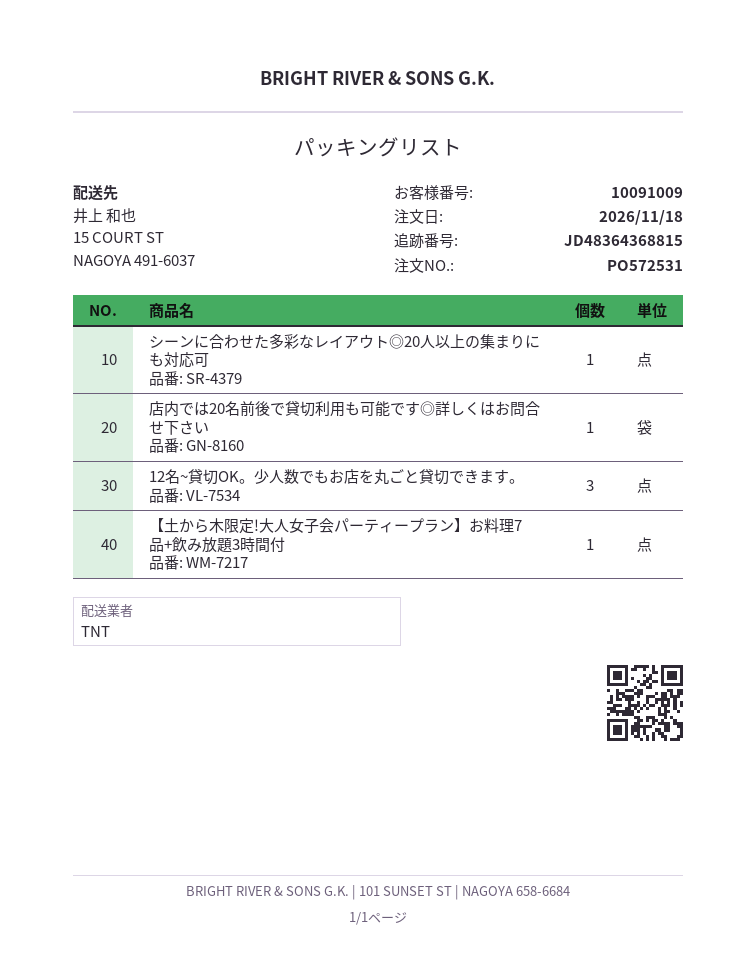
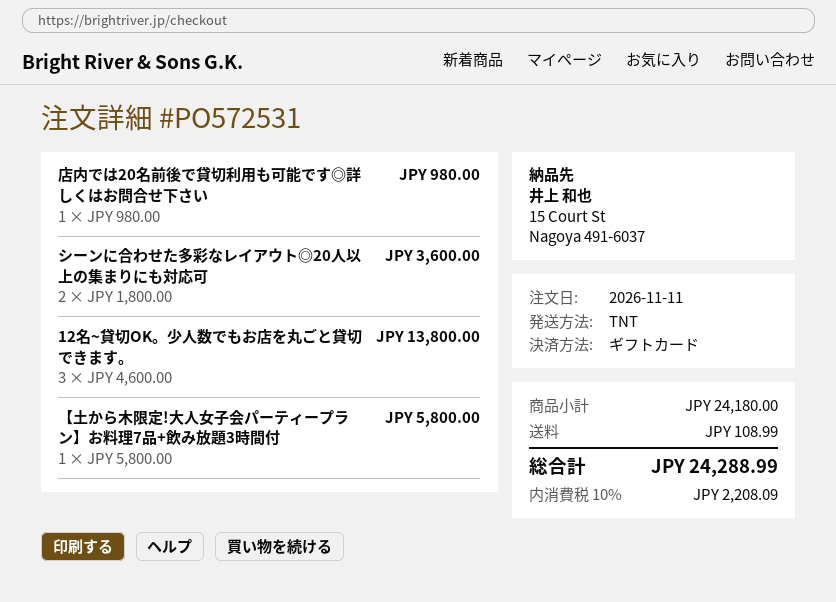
order date: 2026-11-18 -> 2026-11-11
シーンに合わせた多彩なレイアウト◎20人以上の集まりにも対応可: 1 -> 2

